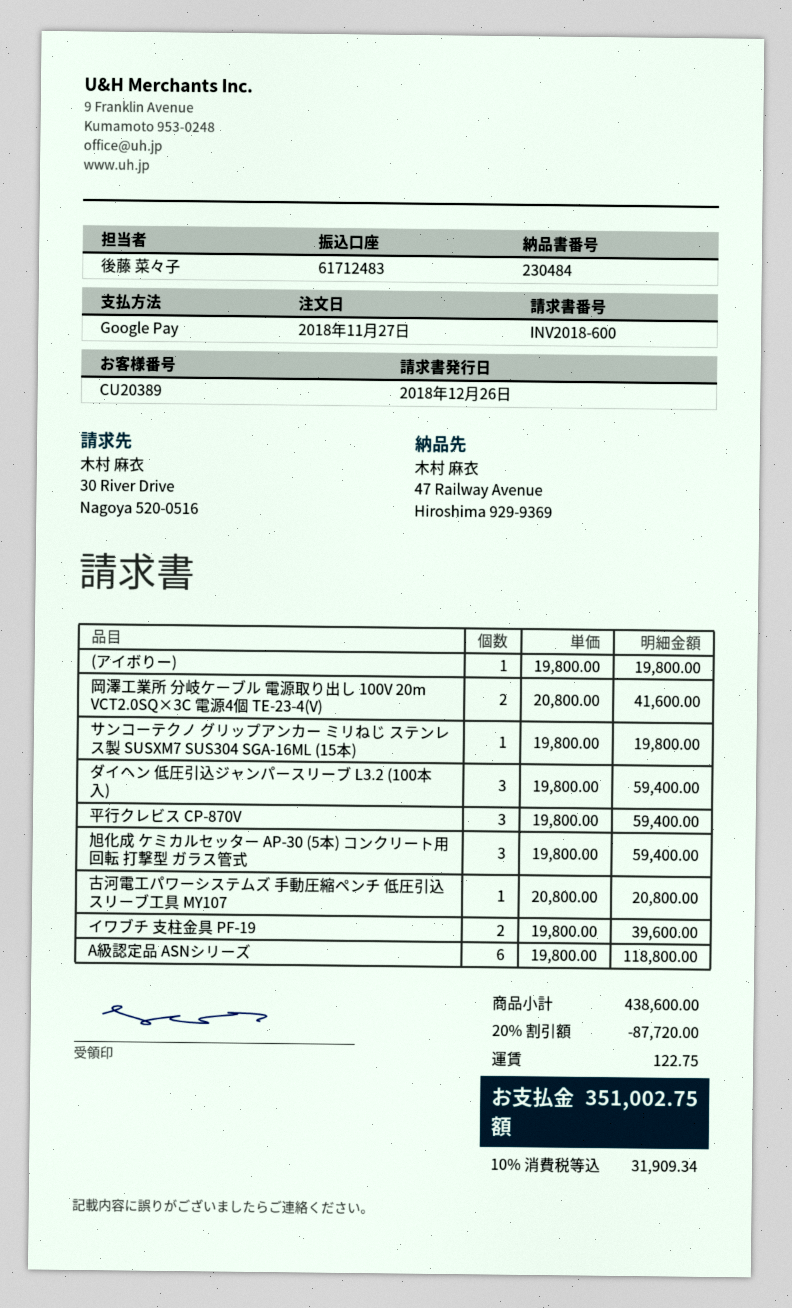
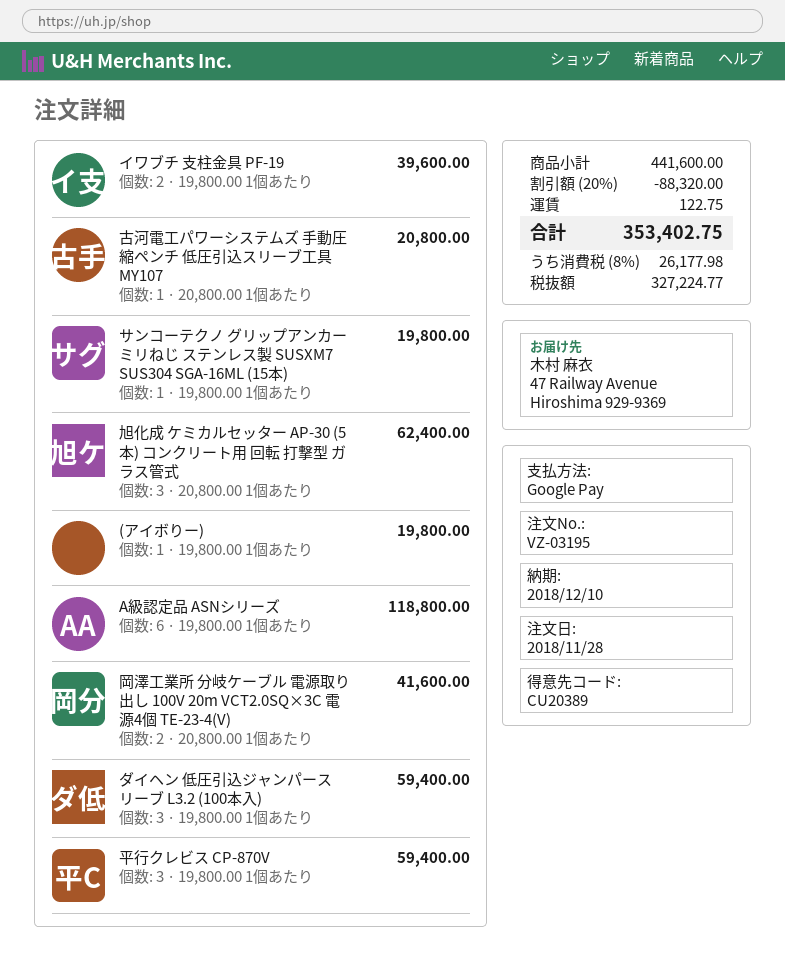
order date: 2018-11-27 -> 2018-11-28
旭化成 ケミカルセッター AP-30 (5本) コンクリート用 回転 打撃型 ガラス管式: 3 x 19800.00 = 59400.00 -> 3 x 20800.00 = 62400.00
subtotal: 438600.00 -> 441600.00
discount: 20% = 87720.00 -> 20% = 88320.00
tax: 10% = 31909.34 -> 8% = 26177.98
total: 351002.75 -> 353402.75

